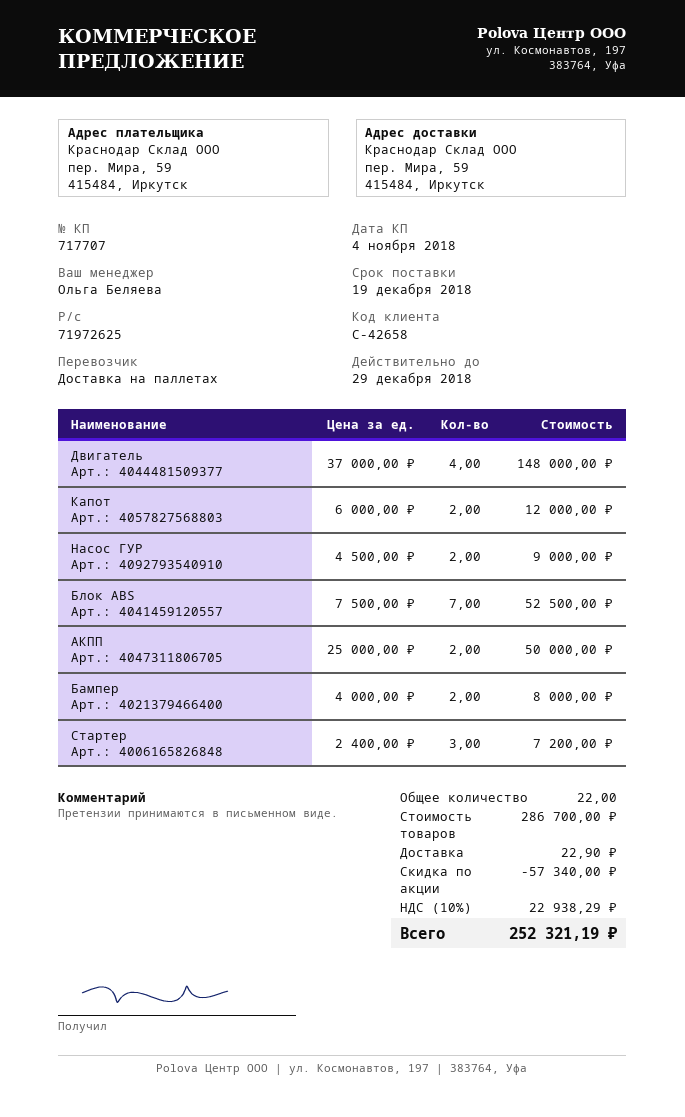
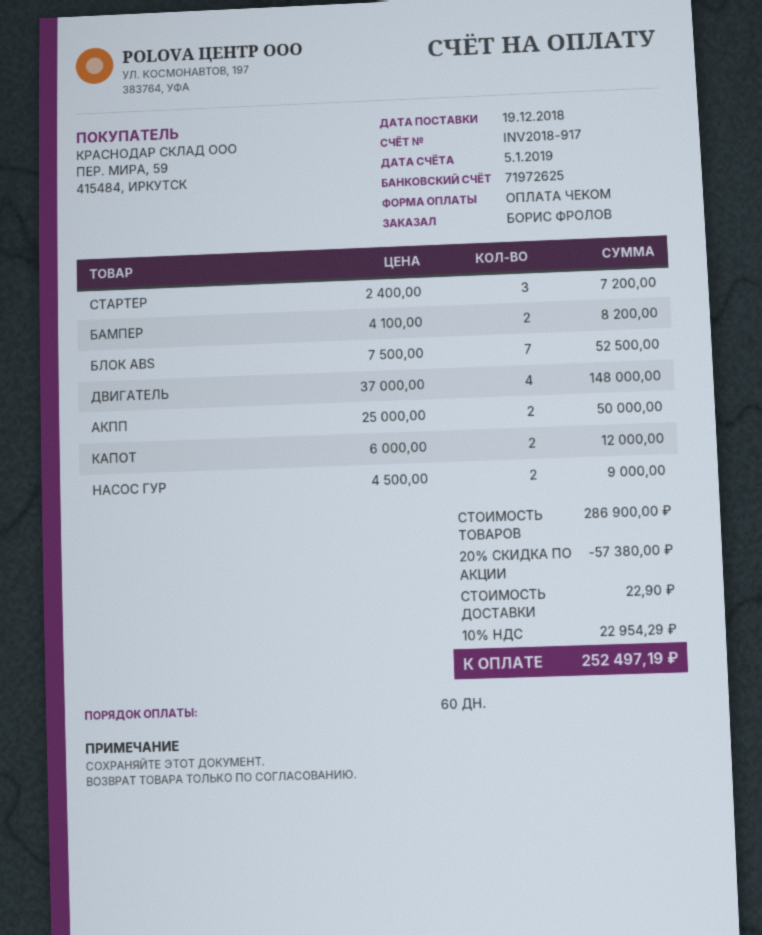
Бампер: 2 x 4000.00 = 8000.00 -> 2 x 4100.00 = 8200.00
subtotal: 286700.00 -> 286900.00
discount: 57340.00 -> 57380.00
tax: 10% = 22938.29 -> 10% = 22954.29
total: 252321.19 -> 252497.19

